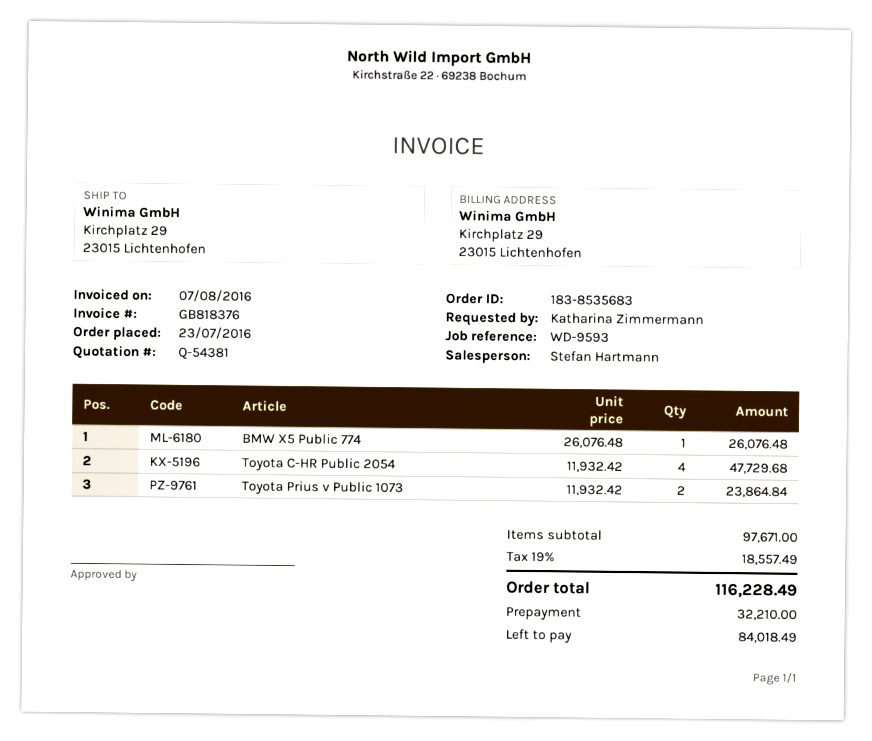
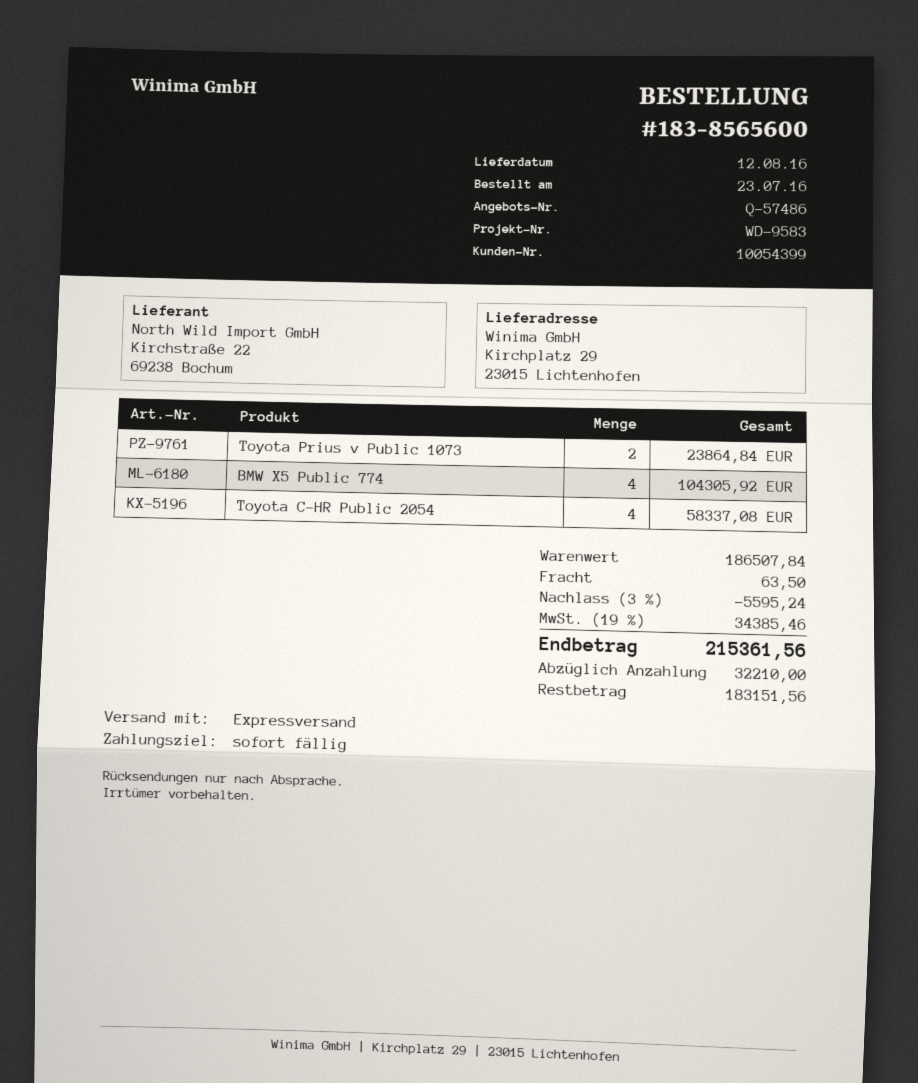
quote number: Q-54381 -> Q-57486
order number: 183-8535683 -> 183-8565600
reference: WD-9593 -> WD-9583
BMW X5 Public 774: 1 for 26076.48 -> 4 for 104305.92
Toyota C-HR Public 2054: 4 for 47729.68 -> 4 for 58337.08
subtotal: 97671.00 -> 186507.84
discount: none -> 3% = 5595.24
shipping: none -> 63.50
tax: 19% = 18557.49 -> 19% = 34385.46
total: 116228.49 -> 215361.56
balance: 84018.49 -> 183151.56

